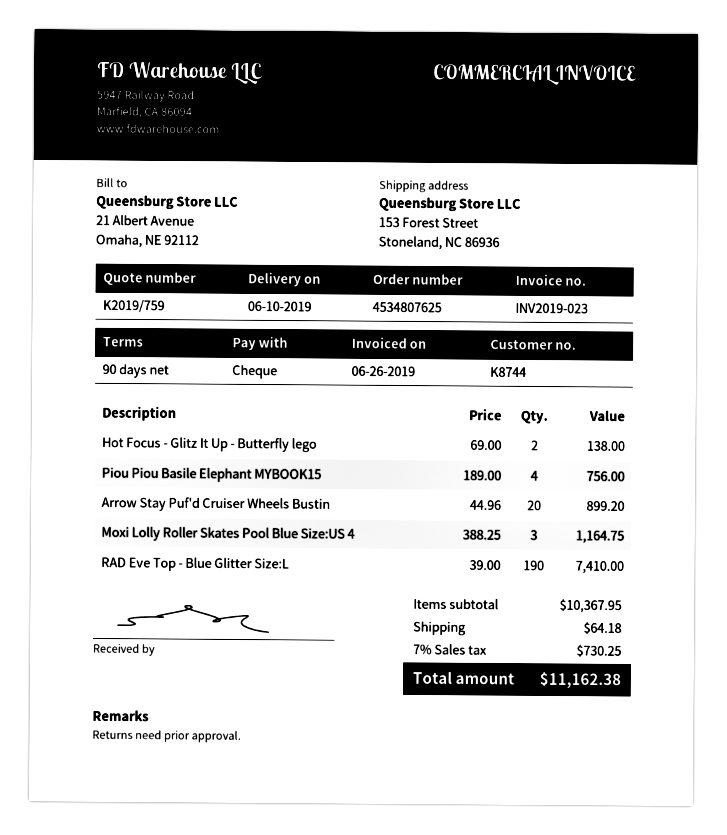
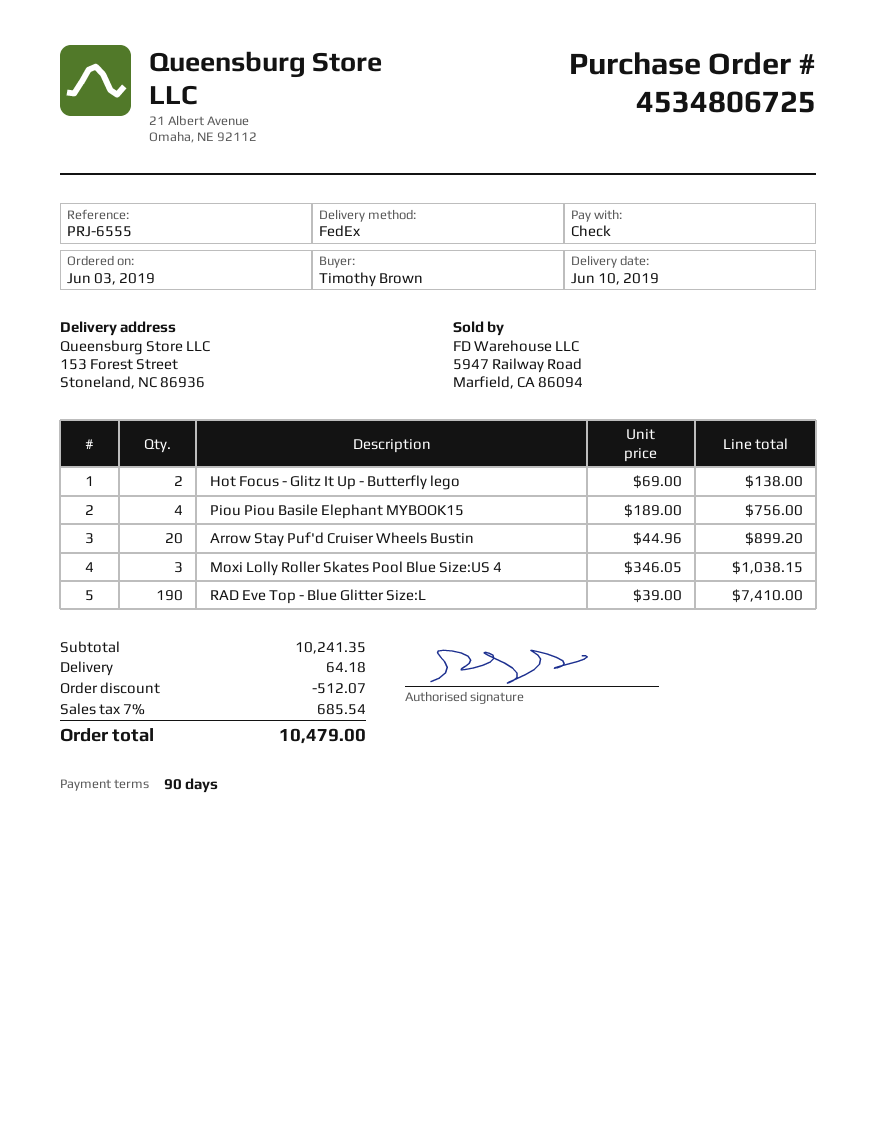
order number: 4534807625 -> 4534806725
Moxi Lolly Roller Skates Pool Blue Size:US 4: 3 x 388.25 = 1164.75 -> 3 x 346.05 = 1038.15
subtotal: 10367.95 -> 10241.35
discount: none -> 512.07
tax: 7% = 730.25 -> 7% = 685.54
total: 11162.38 -> 10479.00

